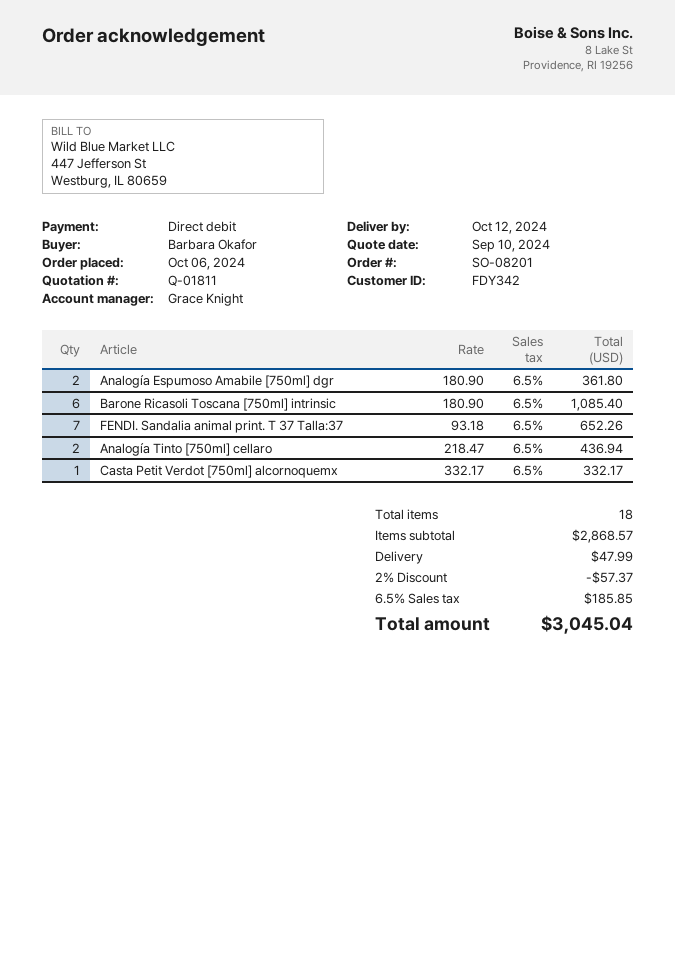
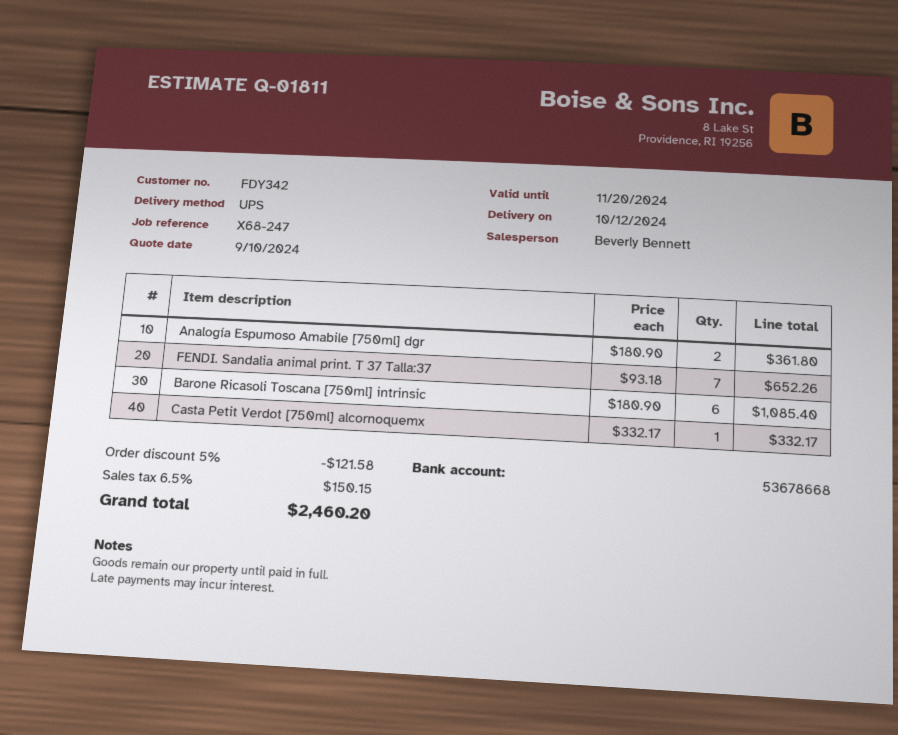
sales rep: Grace Knight -> Beverly Bennett
Analogía Tinto [750ml] cellaro: 2 x 218.47 = 436.94 -> none
discount: 2% = 57.37 -> 5% = 121.58
shipping: 47.99 -> none
tax: 6.5% = 185.85 -> 6.5% = 150.15
total: 3045.04 -> 2460.20

